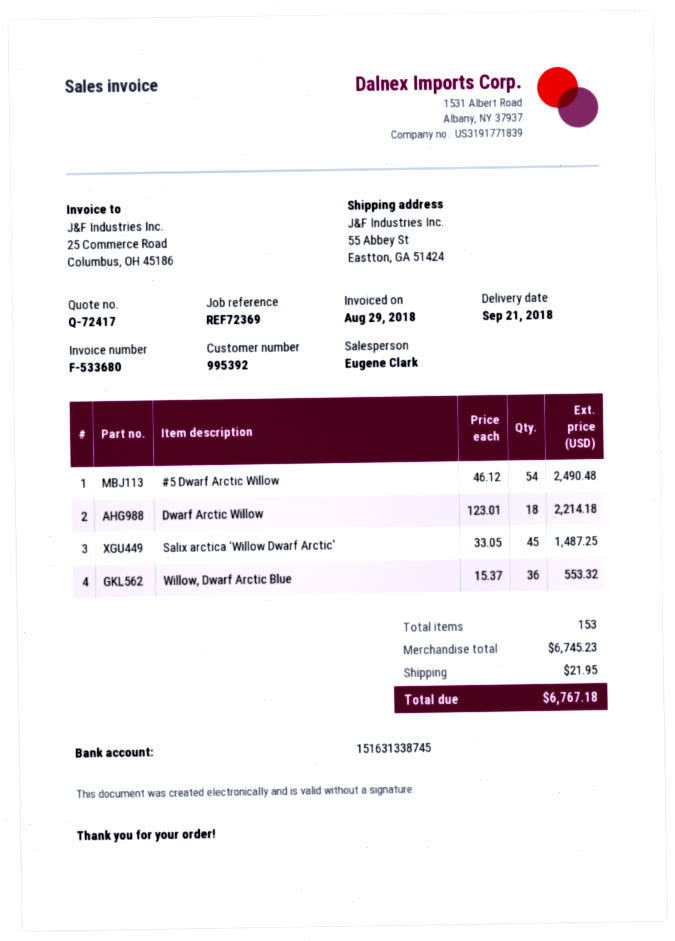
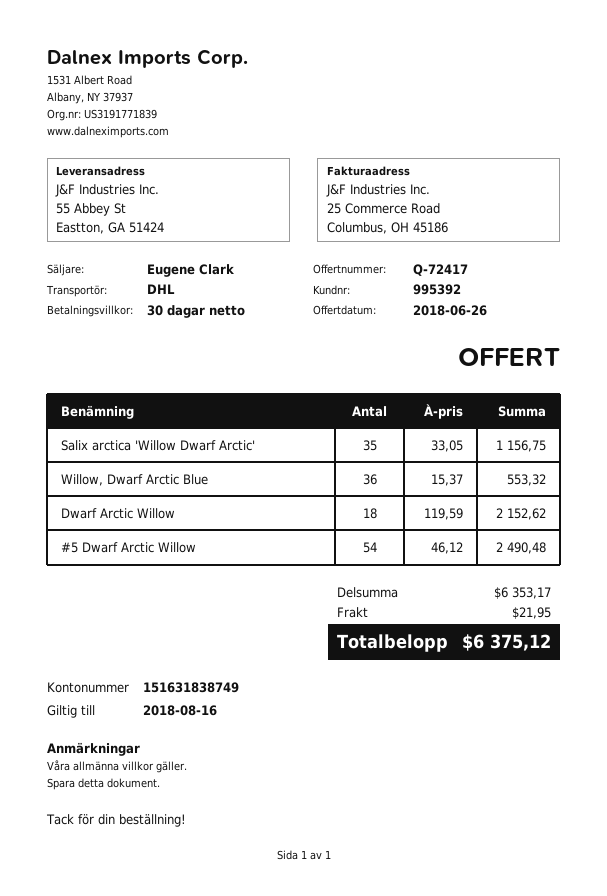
bank account: 151631338745 -> 151631838749
Dwarf Arctic Willow: 18 x 123.01 = 2214.18 -> 18 x 119.59 = 2152.62
Salix arctica 'Willow Dwarf Arctic': 45 x 33.05 = 1487.25 -> 35 x 33.05 = 1156.75
subtotal: 6745.23 -> 6353.17
total: 6767.18 -> 6375.12

